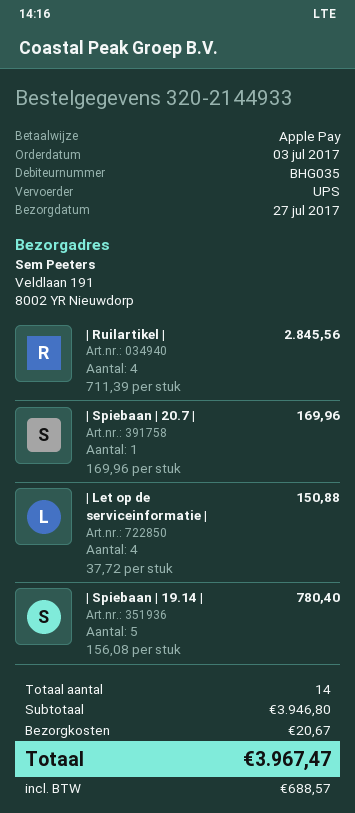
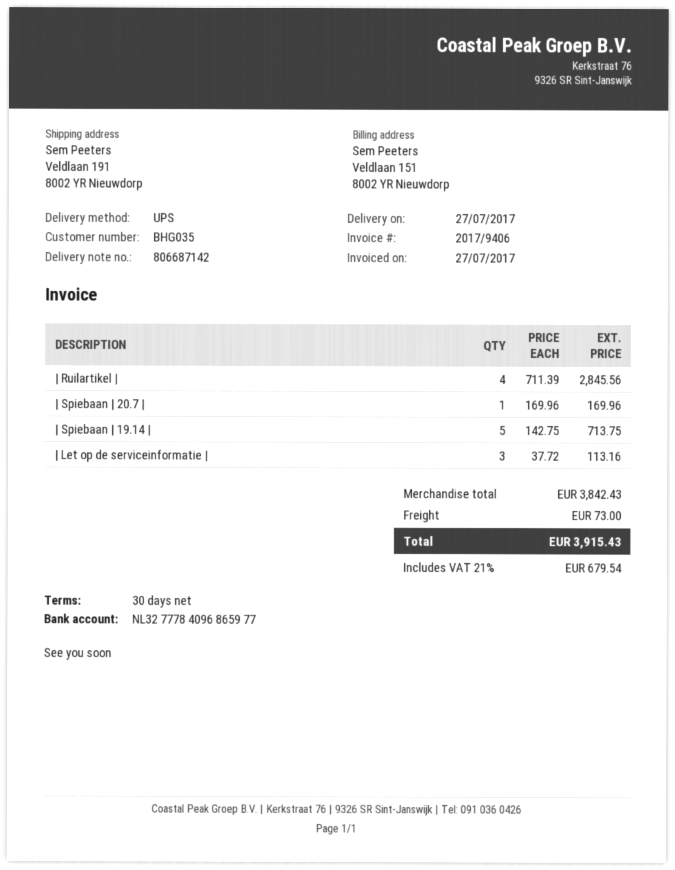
| Let op de serviceinformatie |: 4 x 37.72 = 150.88 -> 3 x 37.72 = 113.16
| Spiebaan | 19.14 |: 5 x 156.08 = 780.40 -> 5 x 142.75 = 713.75
subtotal: 3946.80 -> 3842.43
shipping: 20.67 -> 73.00
tax: 688.57 -> 679.54
total: 3967.47 -> 3915.43

